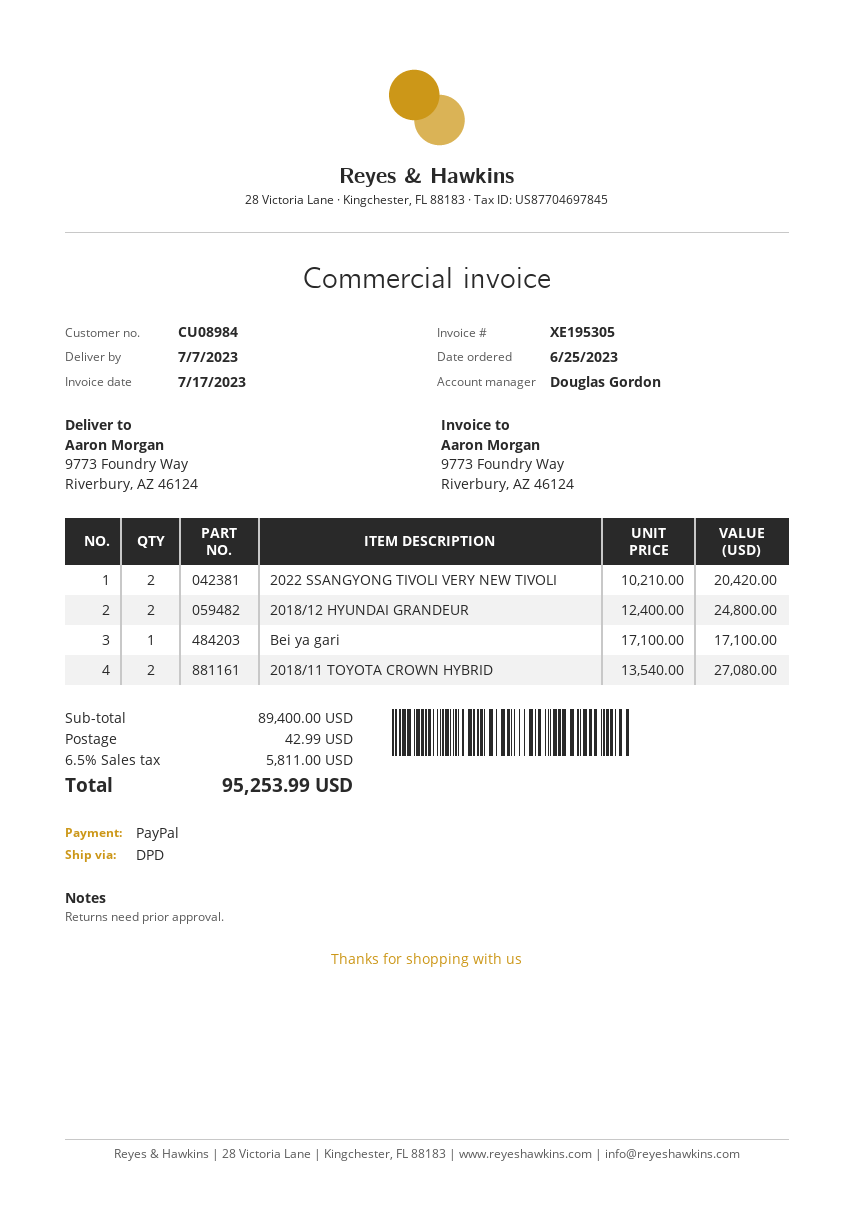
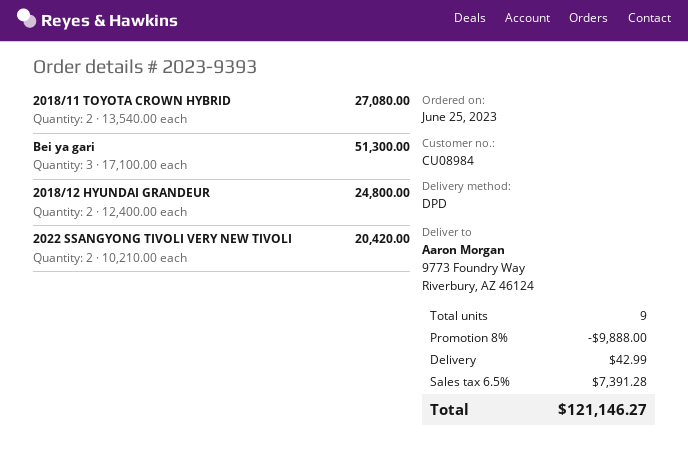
Bei ya gari: 1 x 17100.00 = 17100.00 -> 3 x 17100.00 = 51300.00
discount: none -> 8% = 9888.00
tax: 6.5% = 5811.00 -> 6.5% = 7391.28
total: 95253.99 -> 121146.27

